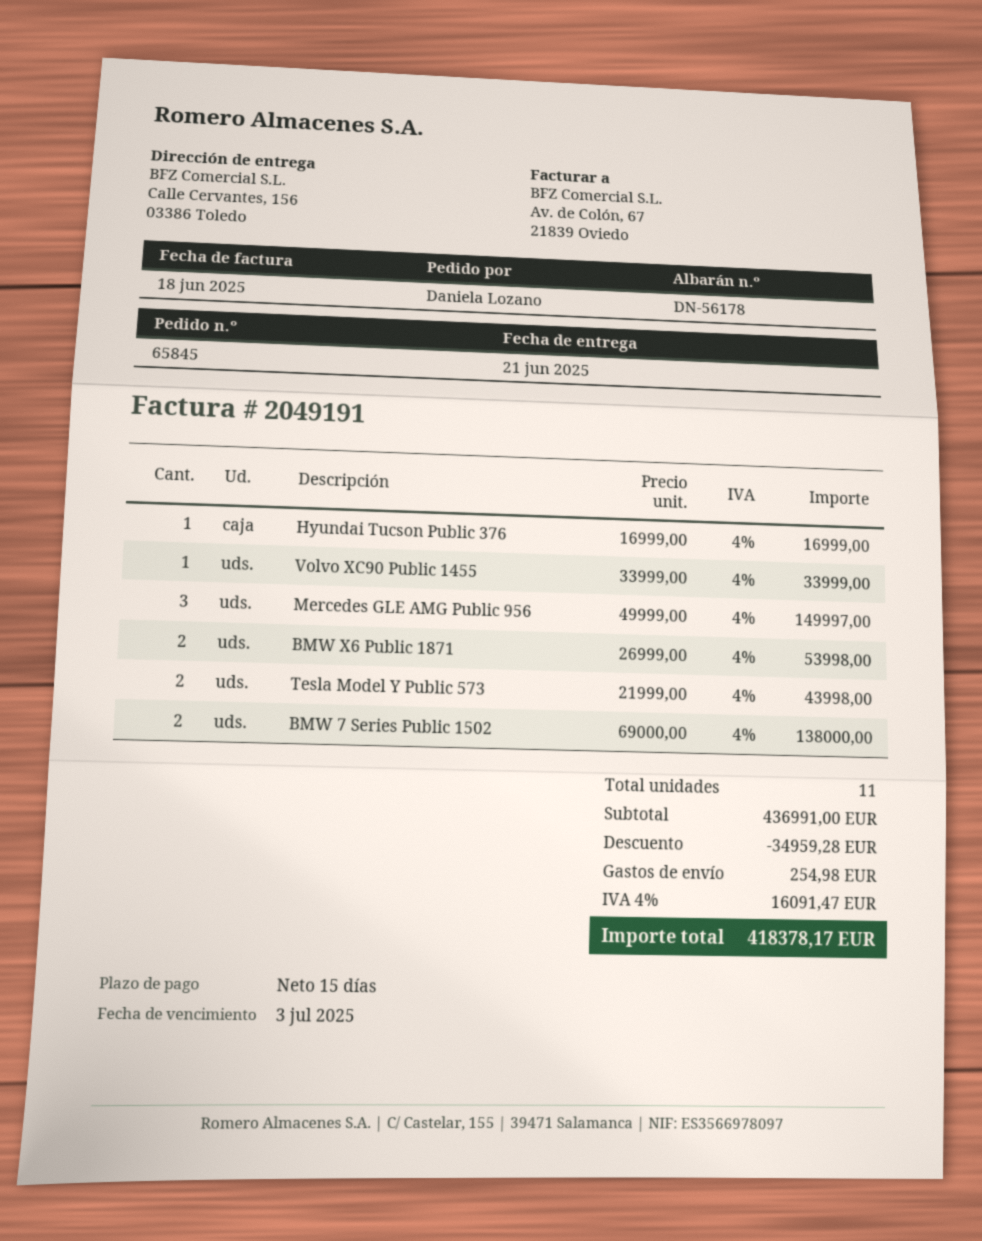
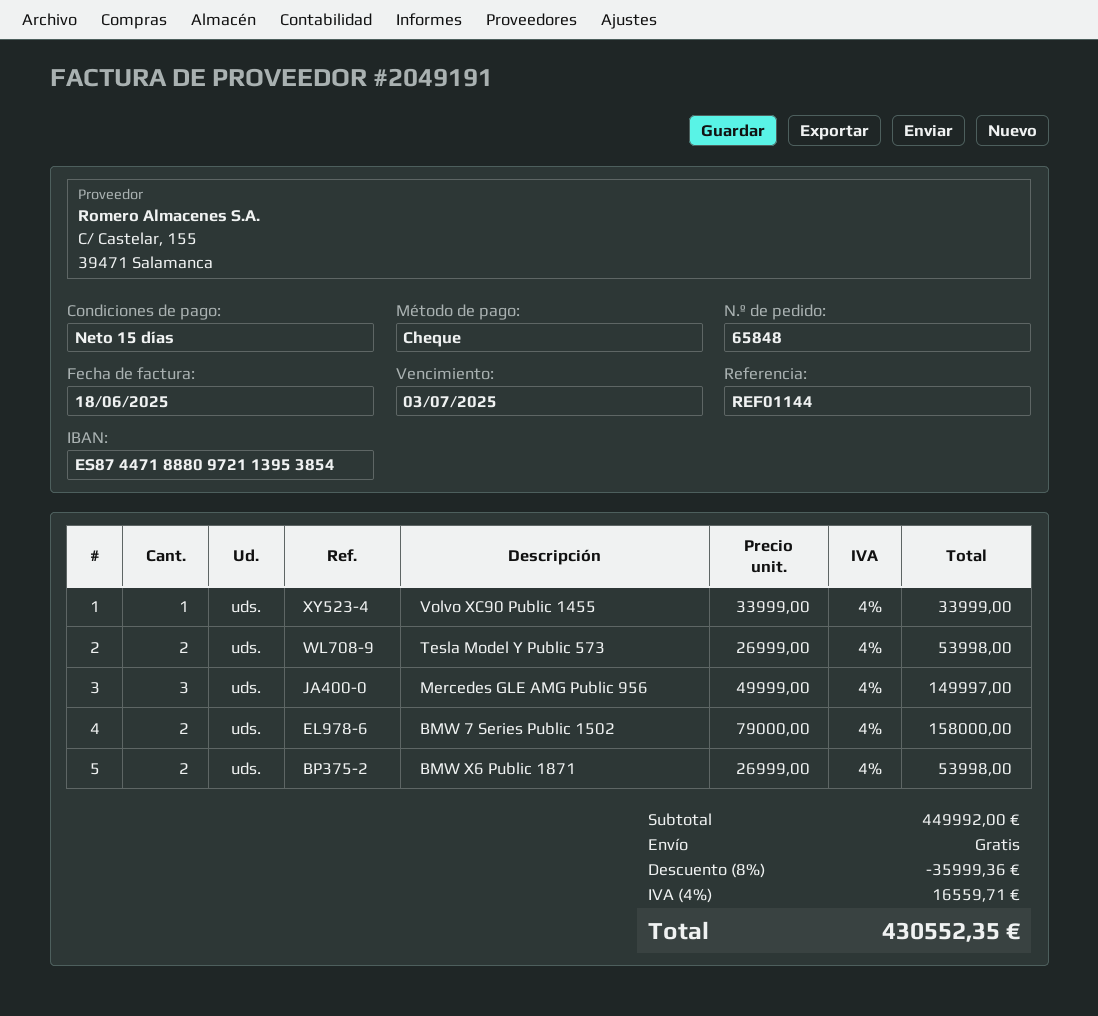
order number: 65845 -> 65848
Hyundai Tucson Public 376: 1 x 16999.00 = 16999.00 -> none
Tesla Model Y Public 573: 2 x 21999.00 = 43998.00 -> 2 x 26999.00 = 53998.00
BMW 7 Series Public 1502: 2 x 69000.00 = 138000.00 -> 2 x 79000.00 = 158000.00
subtotal: 436991.00 -> 449992.00
discount: 34959.28 -> 35999.36
shipping: 254.98 -> 0.00
tax: 4% = 16091.47 -> 4% = 16559.71
total: 418378.17 -> 430552.35

